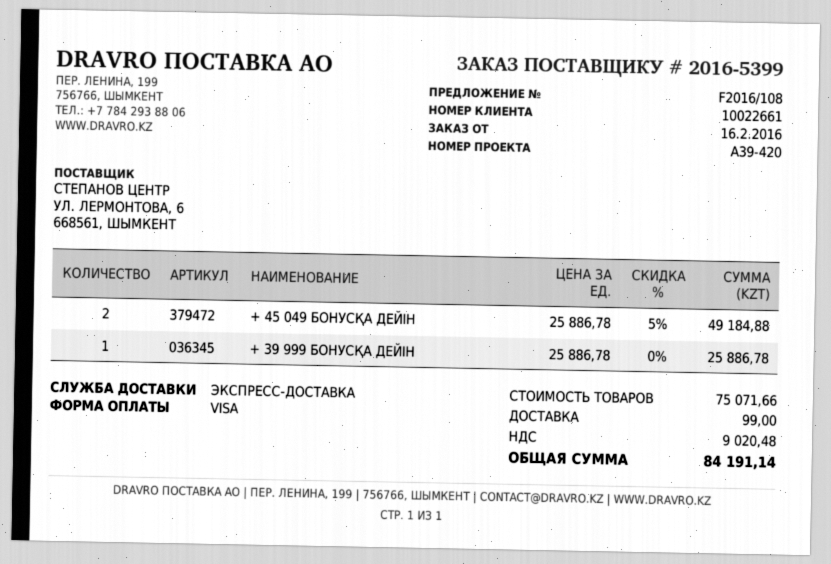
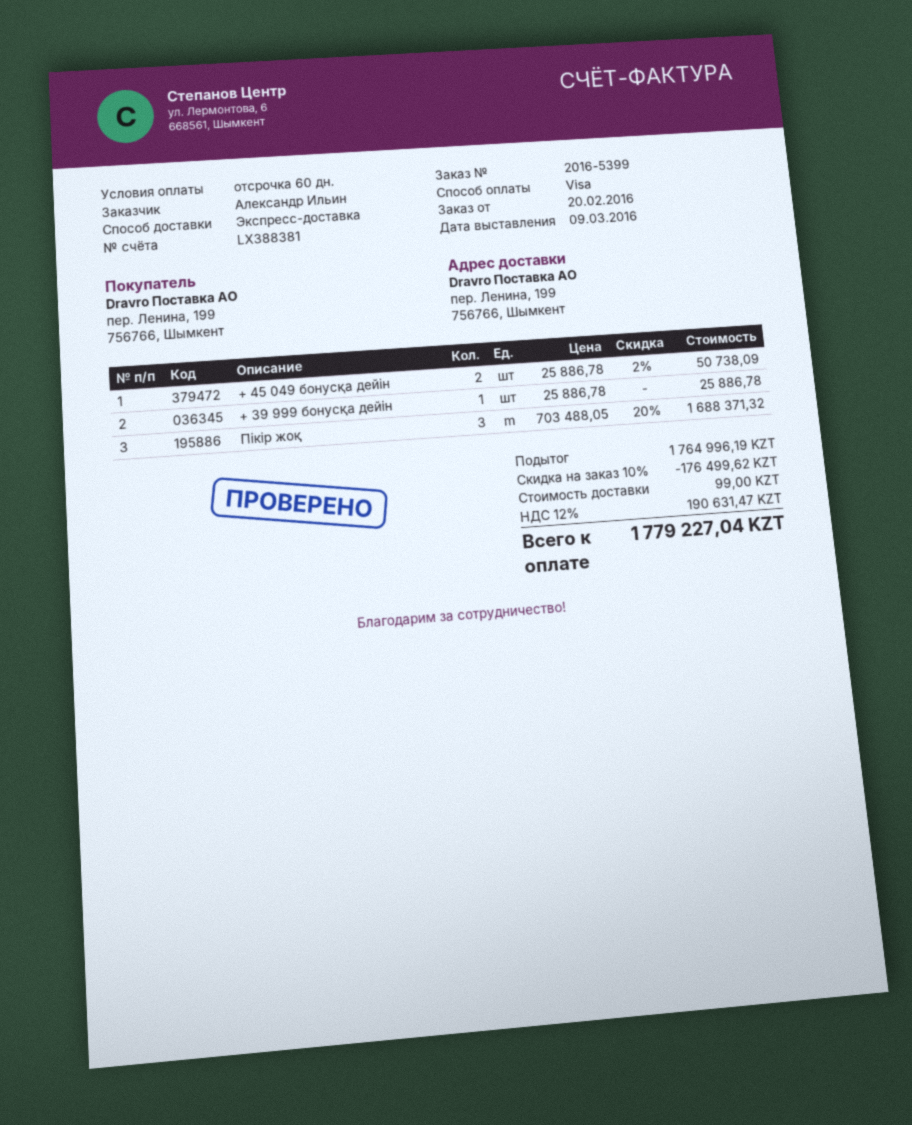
order date: 2016-02-16 -> 2016-02-20
+ 45 049 БОНУСҚА ДЕЙІН: 2 x 25886.78 - 5% = 49184.88 -> 2 x 25886.78 - 2% = 50738.09
Пікір жоқ: none -> 3 x 703488.05 - 20% = 1688371.32
subtotal: 75071.66 -> 1764996.19
discount: none -> 10% = 176499.62
tax: 9020.48 -> 190631.47
total: 84191.14 -> 1779227.04

